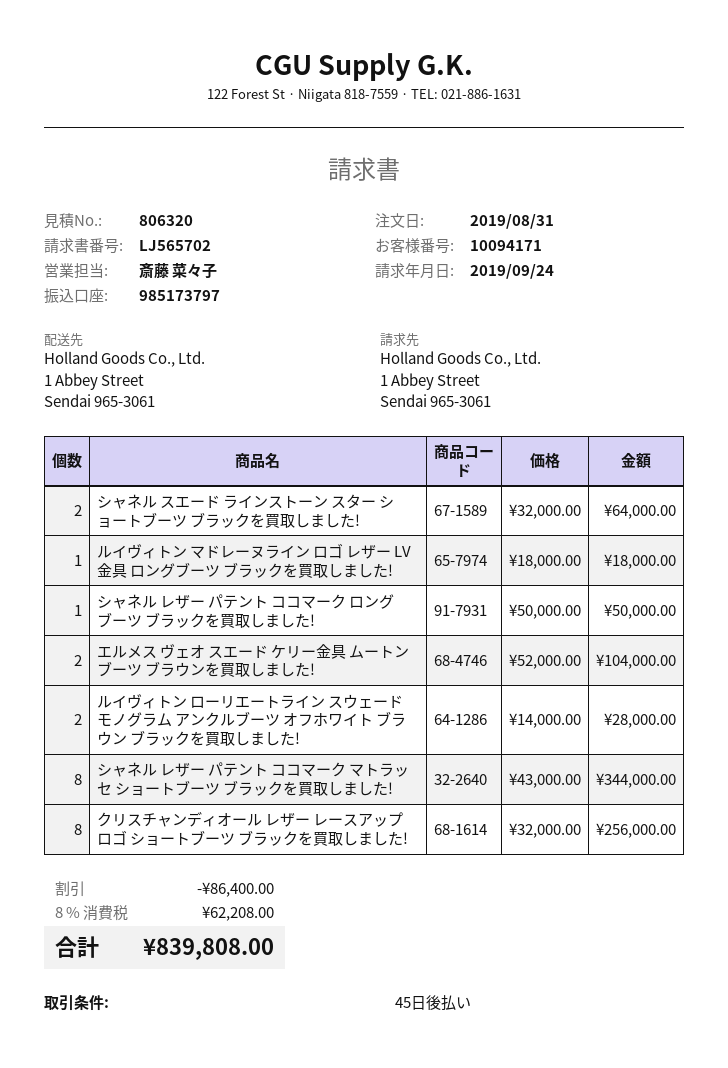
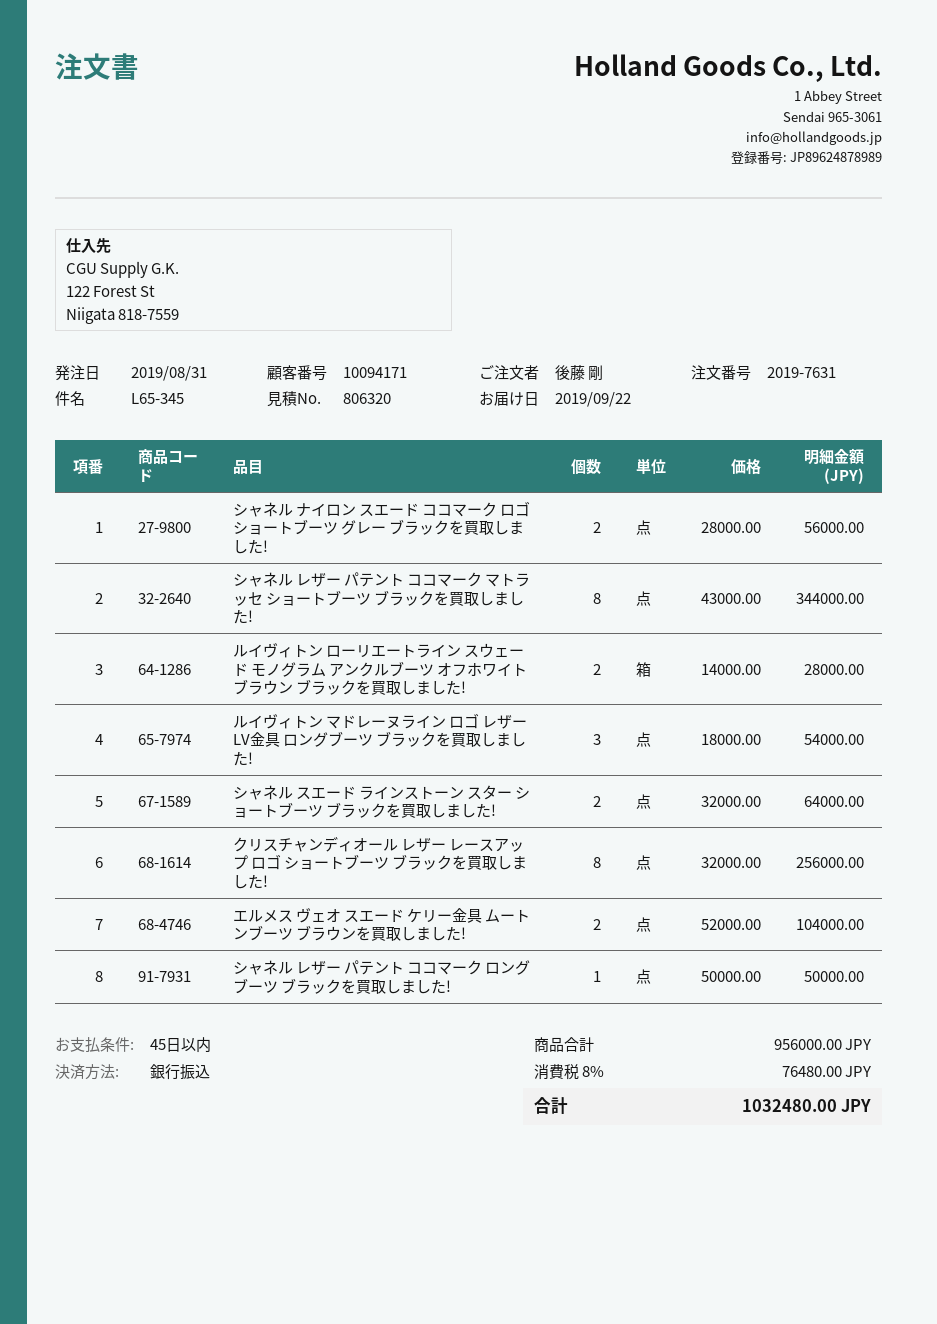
ルイヴィトン マドレーヌライン ロゴ レザー LV金具 ロングブーツ ブラックを買取しました!: 1 x 18000.00 = 18000.00 -> 3 x 18000.00 = 54000.00
シャネル ナイロン スエード ココマーク ロゴ ショートブーツ グレー ブラックを買取しました!: none -> 2 x 28000.00 = 56000.00
discount: 86400.00 -> none
tax: 8% = 62208.00 -> 8% = 76480.00
total: 839808.00 -> 1032480.00

